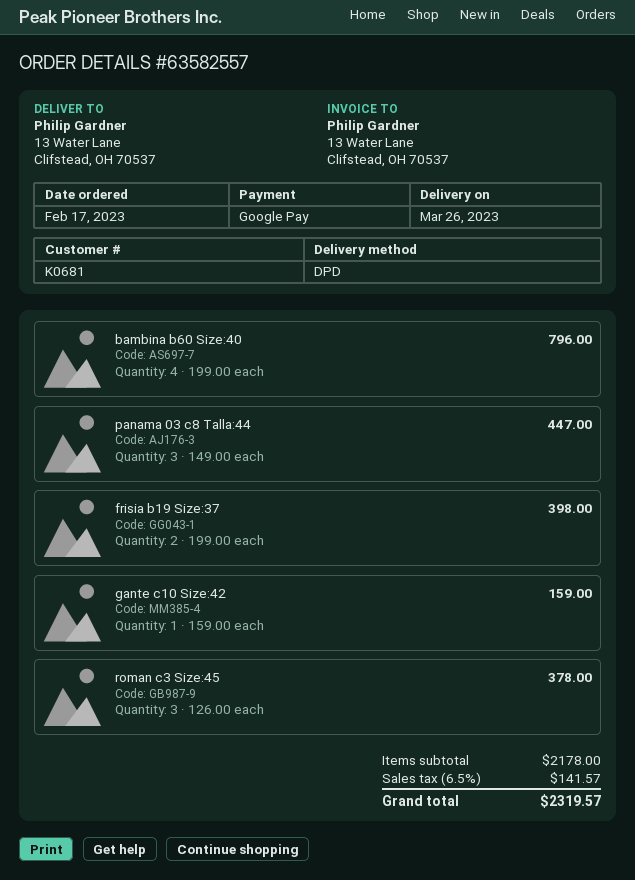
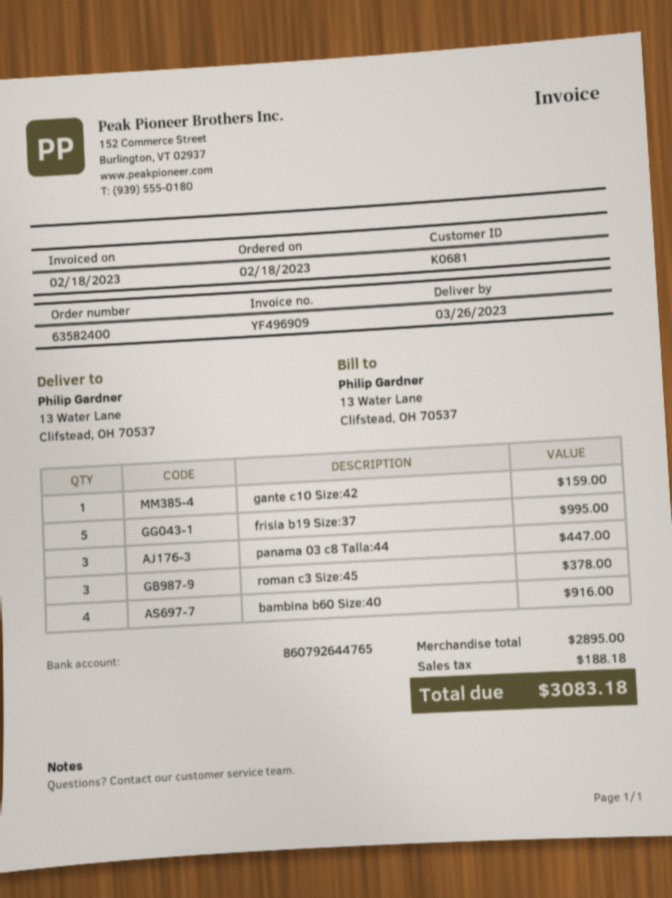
order number: 63582557 -> 63582400
order date: 2023-02-17 -> 2023-02-18
bambina b60 Size:40: 4 for 796.00 -> 4 for 916.00
frisia b19 Size:37: 2 for 398.00 -> 5 for 995.00
subtotal: 2178.00 -> 2895.00
tax: 141.57 -> 188.18
total: 2319.57 -> 3083.18

